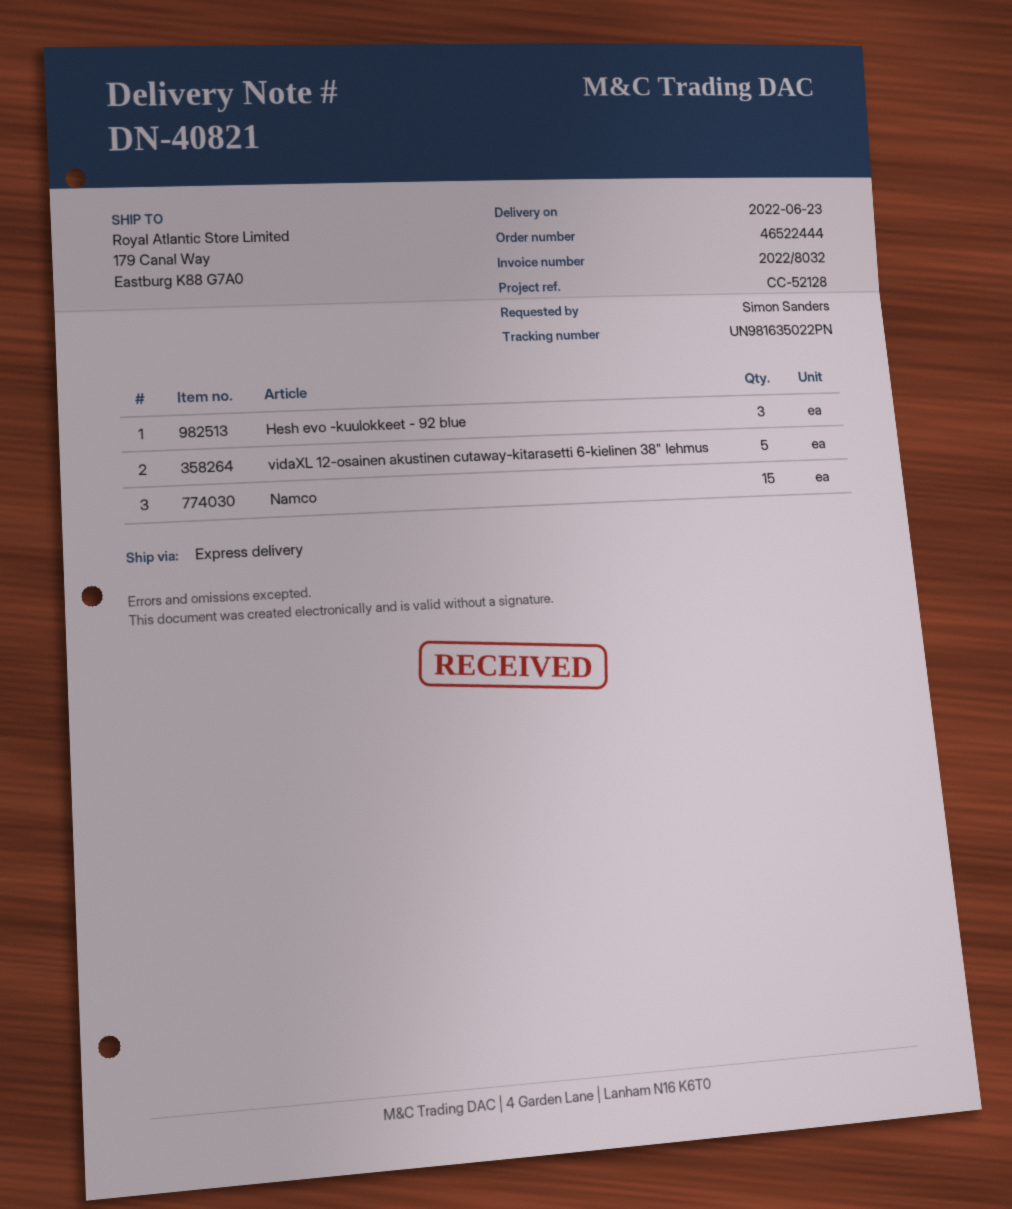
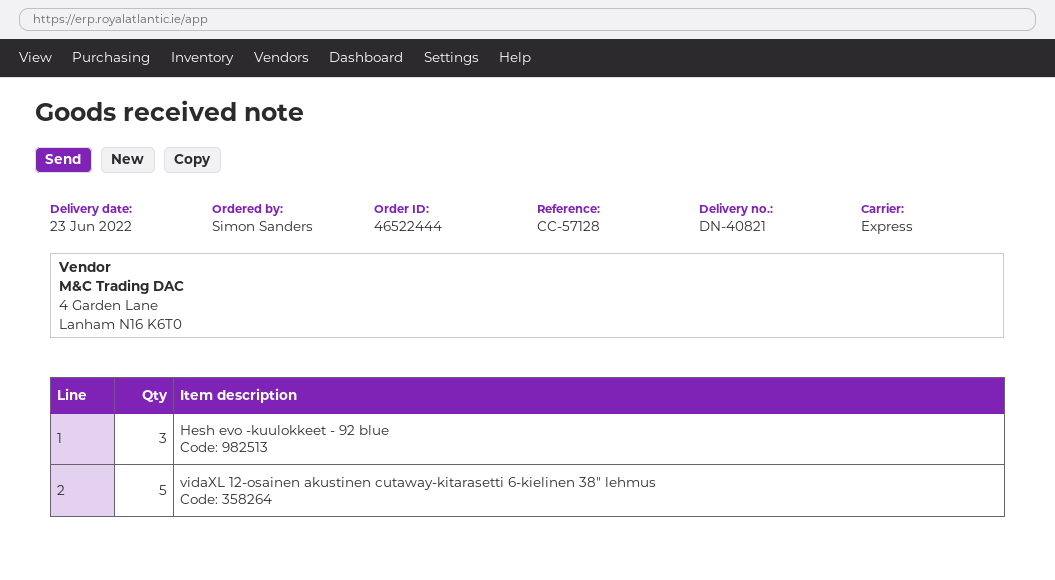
reference: CC-52128 -> CC-57128
Namco: 15 -> none

